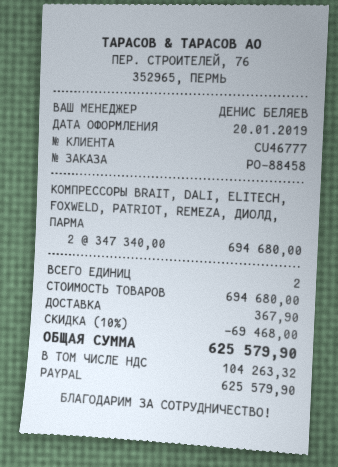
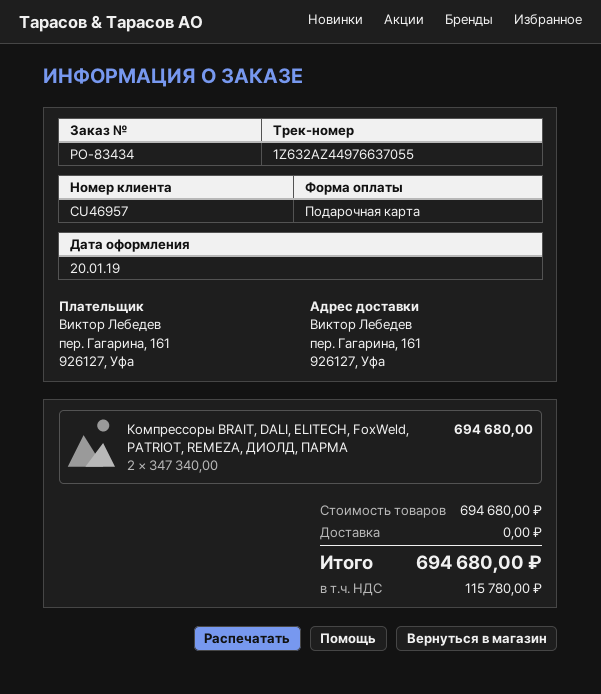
order number: PO-88458 -> PO-83434
customer number: CU46777 -> CU46957
payment method: PayPal -> gift card
discount: 10% = 69468.00 -> none
shipping: 367.90 -> 0.00
tax: 104263.32 -> 115780.00
total: 625579.90 -> 694680.00

